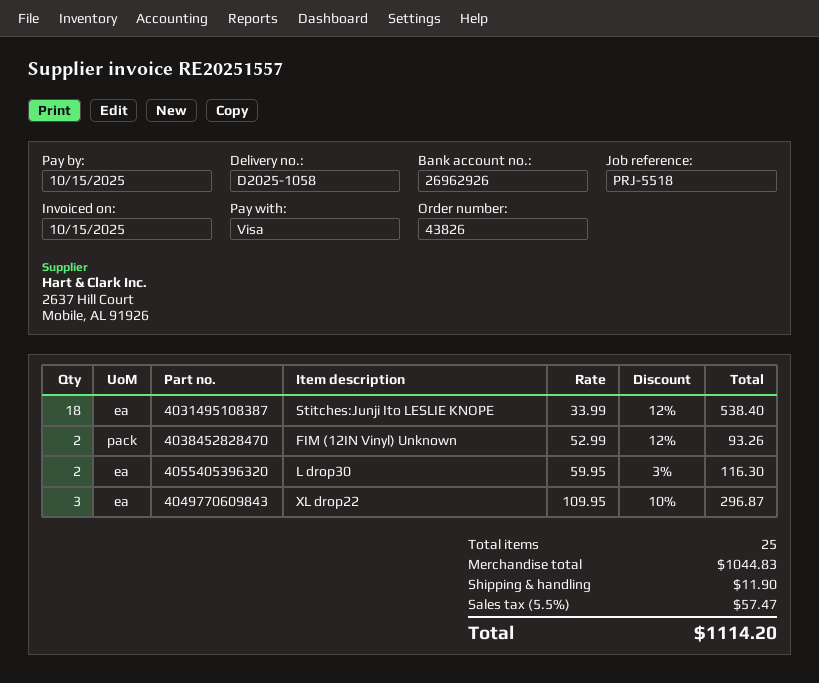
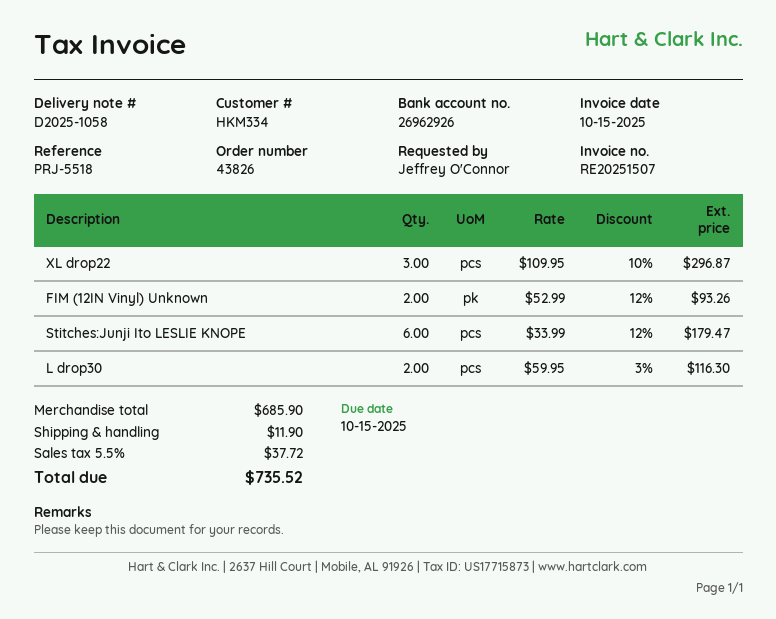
invoice number: RE20251557 -> RE20251507
Stitches:Junji Ito LESLIE KNOPE: 18 x 33.99 - 12% = 538.40 -> 6 x 33.99 - 12% = 179.47
subtotal: 1044.83 -> 685.90
tax: 5.5% = 57.47 -> 5.5% = 37.72
total: 1114.20 -> 735.52

